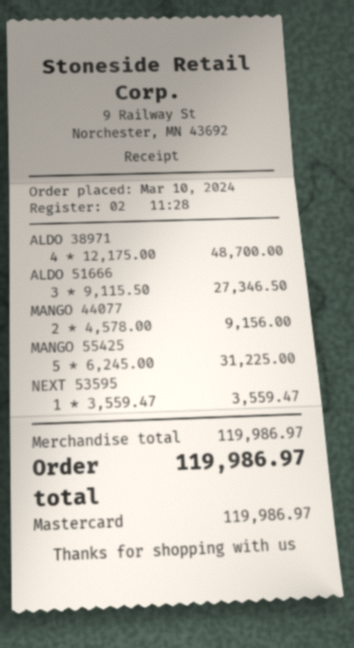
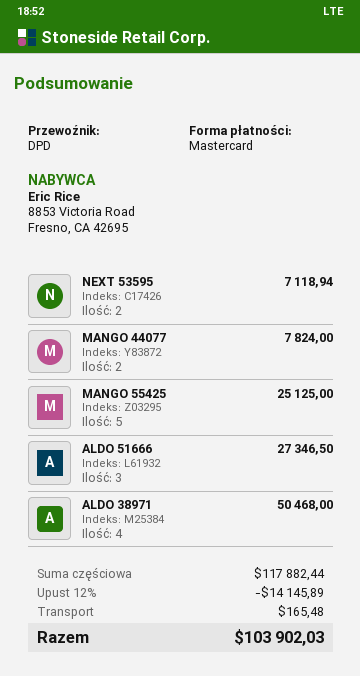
ALDO 38971: 4 for 48700.00 -> 4 for 50468.00
MANGO 44077: 2 for 9156.00 -> 2 for 7824.00
MANGO 55425: 5 for 31225.00 -> 5 for 25125.00
NEXT 53595: 1 for 3559.47 -> 2 for 7118.94
subtotal: 119986.97 -> 117882.44
discount: none -> 12% = 14145.89
shipping: none -> 165.48
total: 119986.97 -> 103902.03

